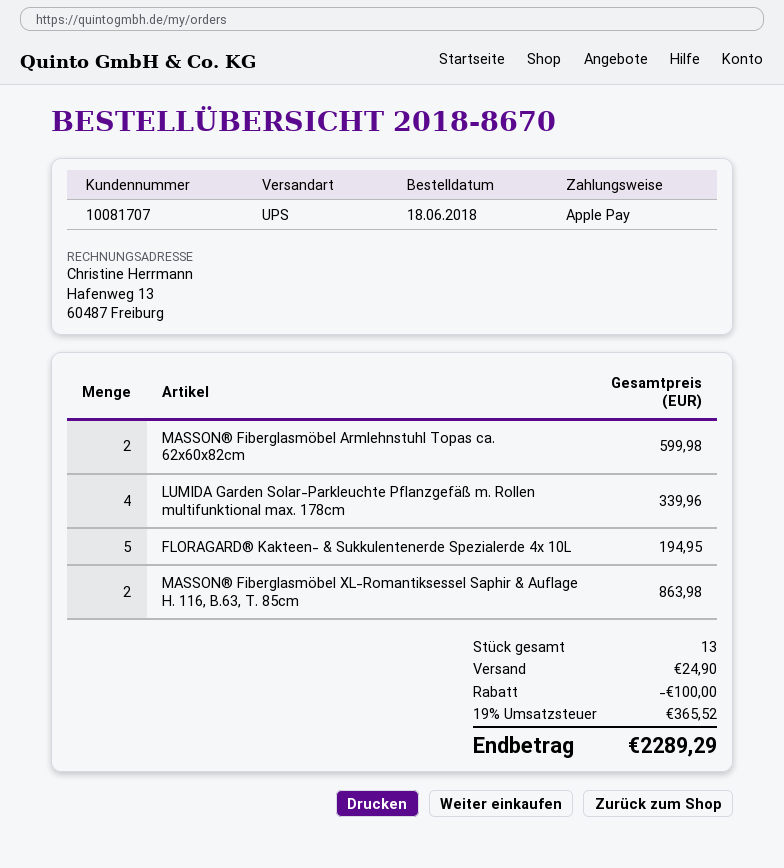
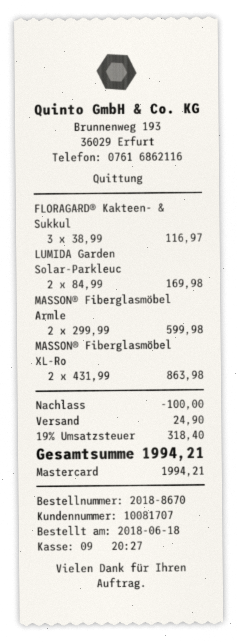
payment method: Apple Pay -> Mastercard
LUMIDA Garden Solar-Parkleuchte Pflanzgefäß m. Rollen multifunktional max. 178cm: 4 for 339.96 -> 2 for 169.98
FLORAGARD® Kakteen- & Sukkulentenerde Spezialerde 4x 10L: 5 for 194.95 -> 3 for 116.97
tax: 19% = 365.52 -> 19% = 318.40
total: 2289.29 -> 1994.21

